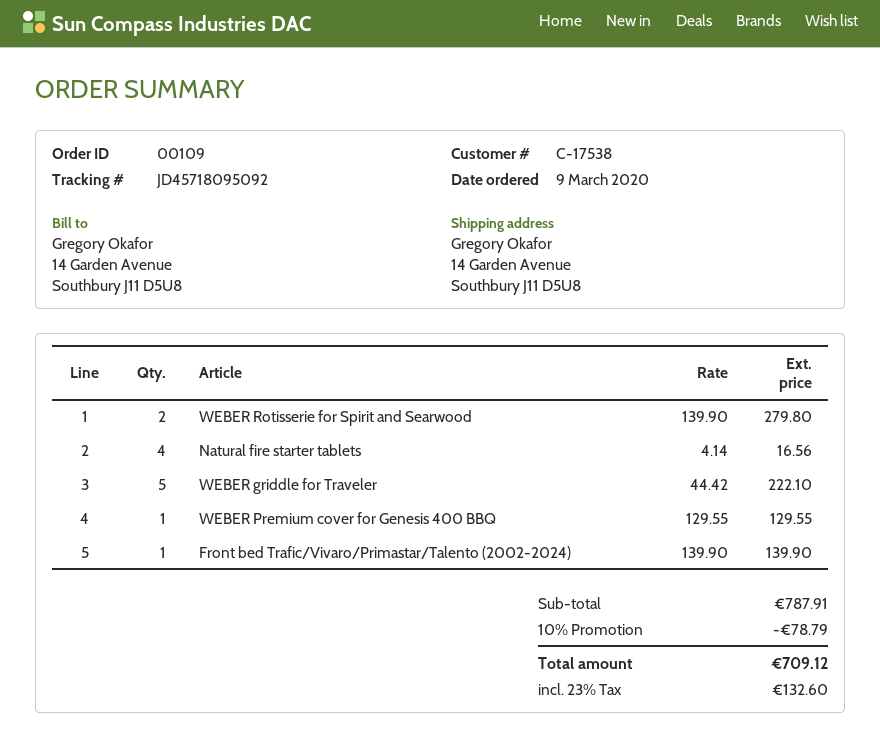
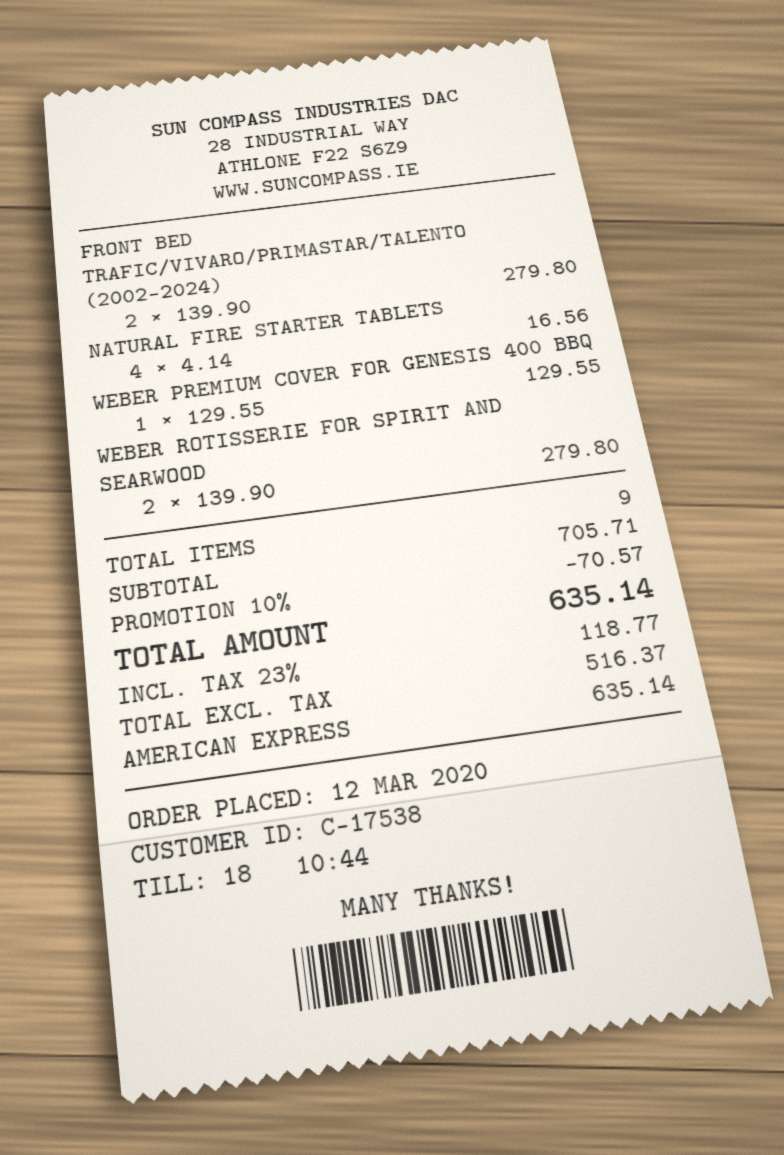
order date: 2020-03-09 -> 2020-03-12
WEBER griddle for Traveler: 5 x 44.42 = 222.10 -> none
Front bed Trafic/Vivaro/Primastar/Talento (2002-2024): 1 x 139.90 = 139.90 -> 2 x 139.90 = 279.80
subtotal: 787.91 -> 705.71
discount: 10% = 78.79 -> 10% = 70.57
tax: 23% = 132.60 -> 23% = 118.77
total: 709.12 -> 635.14

